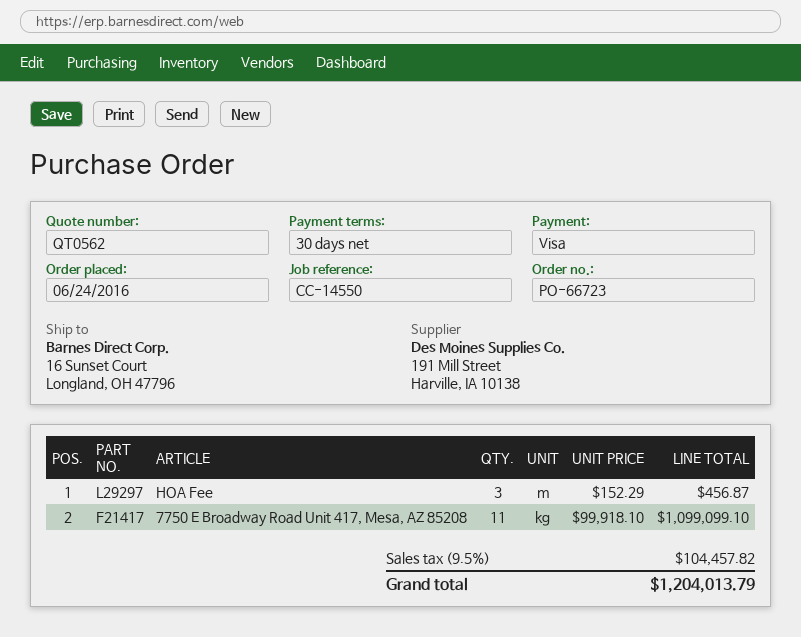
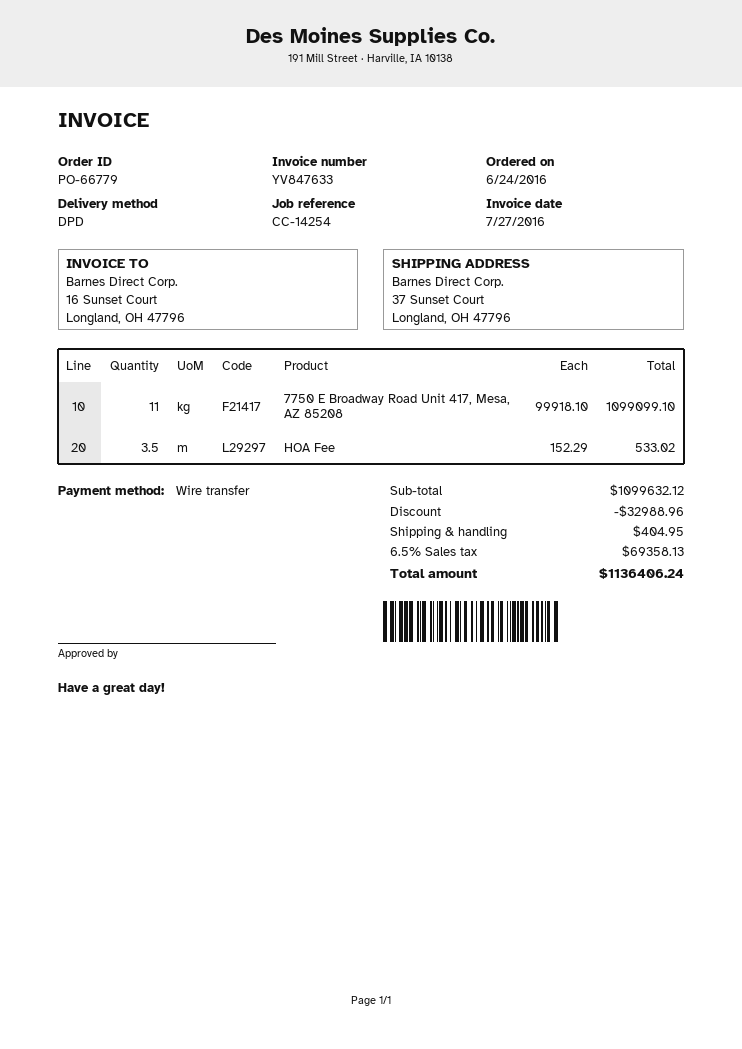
order number: PO-66723 -> PO-66779
reference: CC-14550 -> CC-14254
payment method: Visa -> bank transfer
ship to: 16 Sunset Court, Longland, OH 47796 -> 37 Sunset Court, Longland, OH 47796
HOA Fee: 3 x 152.29 = 456.87 -> 3.5 x 152.29 = 533.02
discount: none -> 32988.96
shipping: none -> 404.95
tax: 9.5% = 104457.82 -> 6.5% = 69358.13
total: 1204013.79 -> 1136406.24

